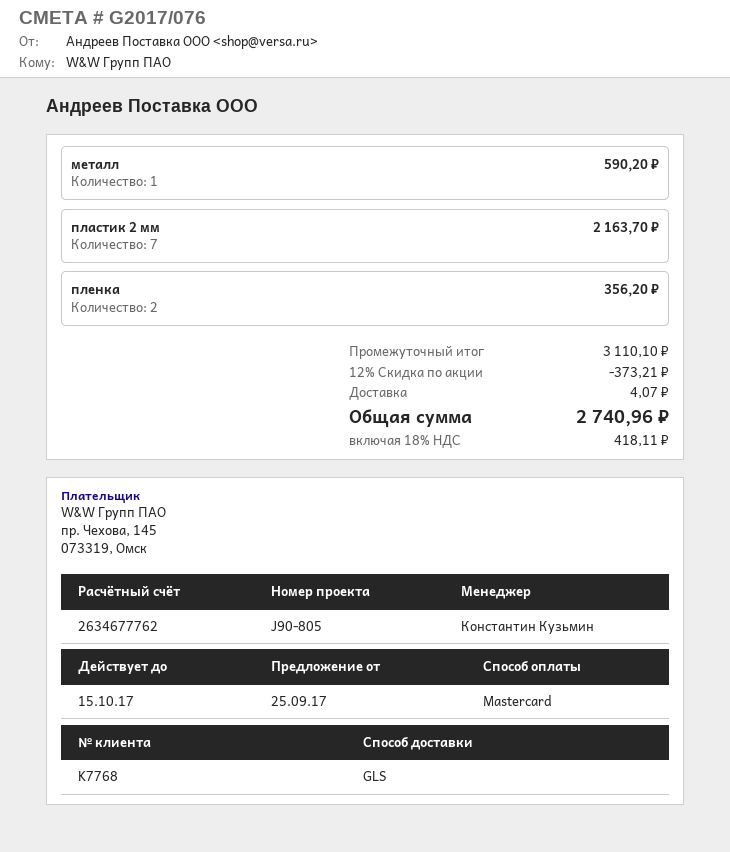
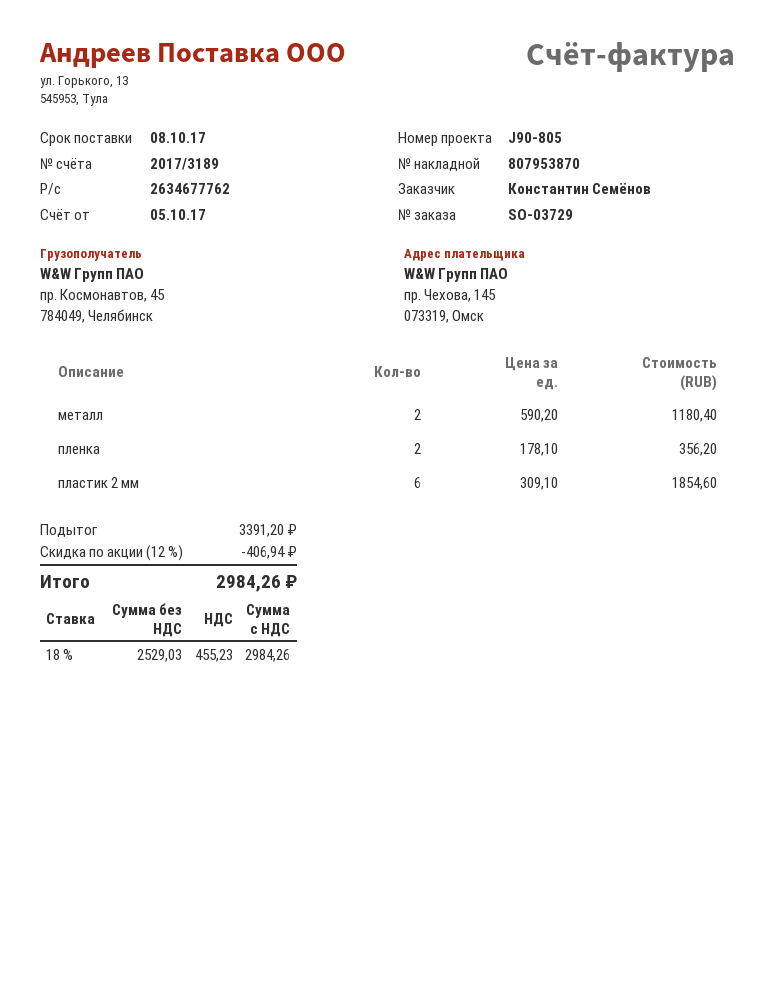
металл: 1 for 590.20 -> 2 for 1180.40
пластик 2 мм: 7 for 2163.70 -> 6 for 1854.60
subtotal: 3110.10 -> 3391.20
discount: 12% = 373.21 -> 12% = 406.94
shipping: 4.07 -> none
tax: 18% = 418.11 -> 18% = 455.23
total: 2740.96 -> 2984.26

